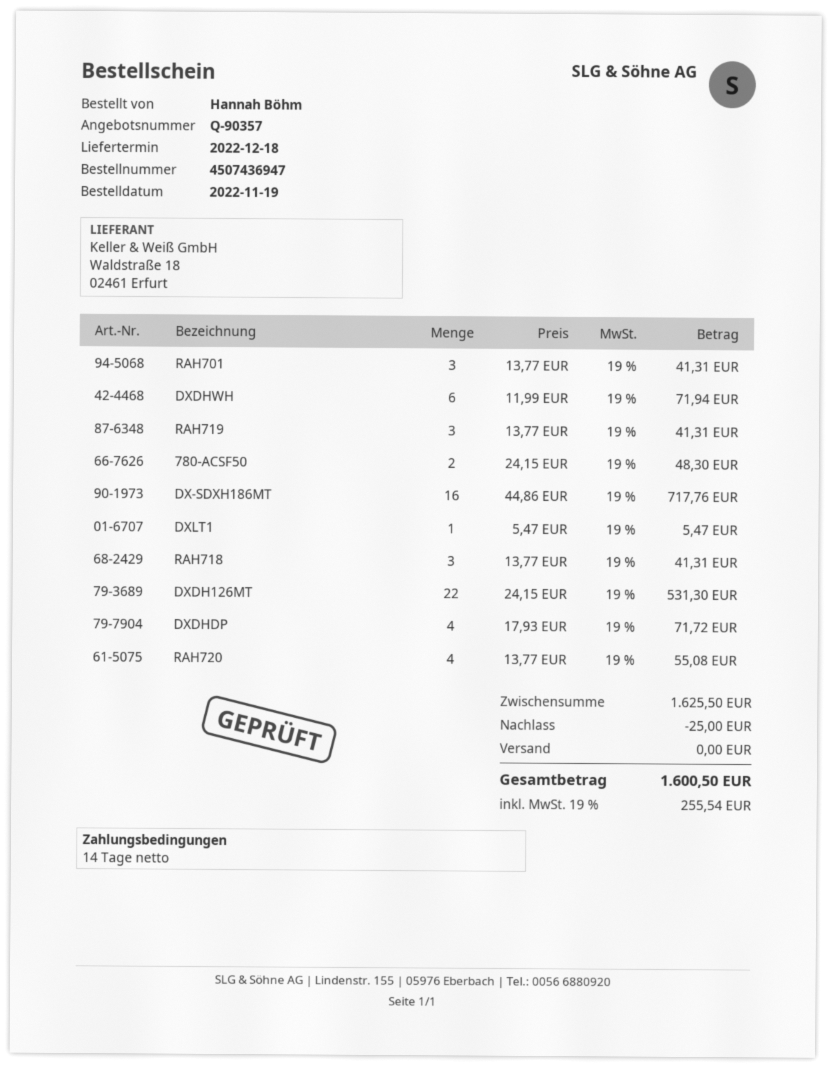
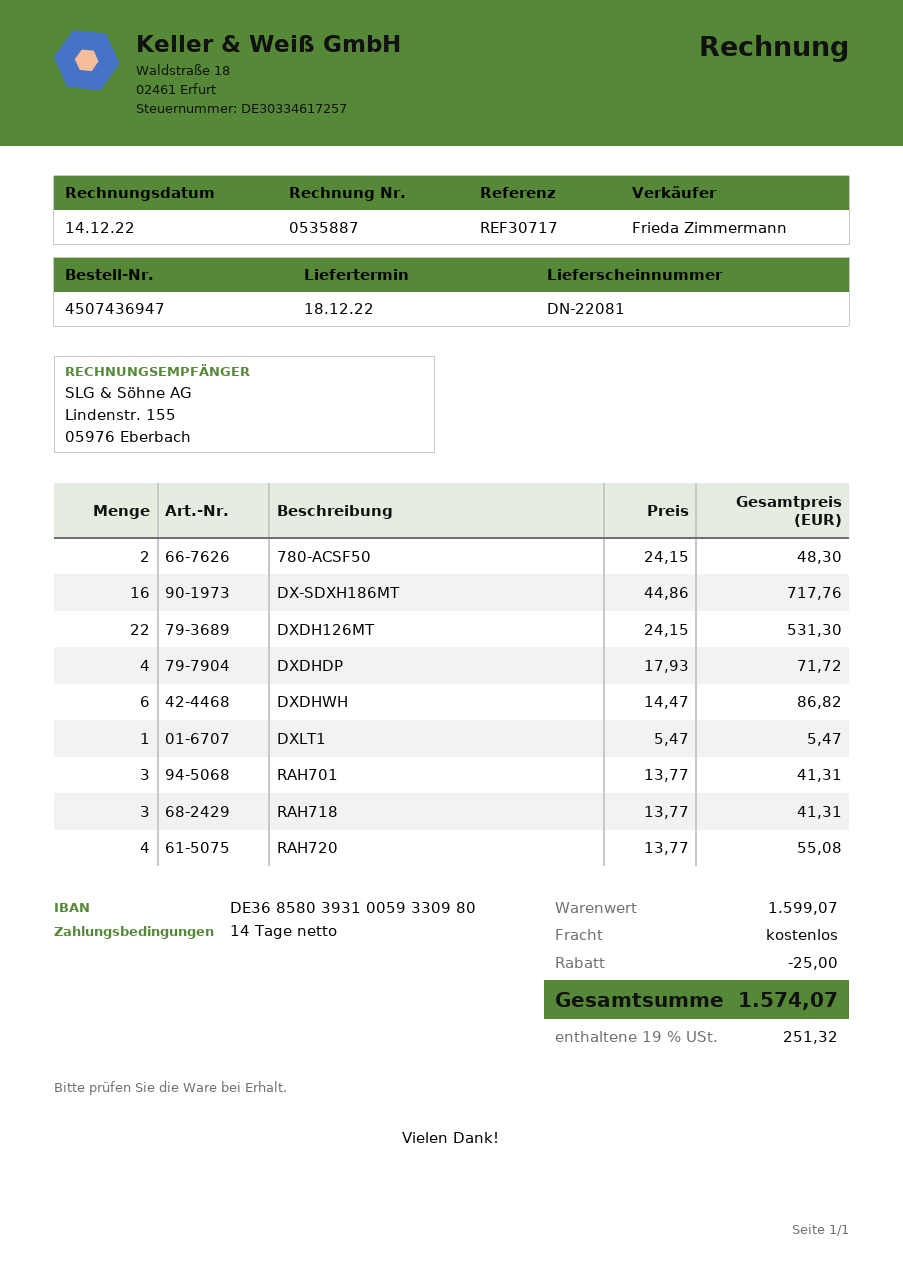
DXDHWH: 6 x 11.99 = 71.94 -> 6 x 14.47 = 86.82
RAH719: 3 x 13.77 = 41.31 -> none
subtotal: 1625.50 -> 1599.07
tax: 19% = 255.54 -> 19% = 251.32
total: 1600.50 -> 1574.07

